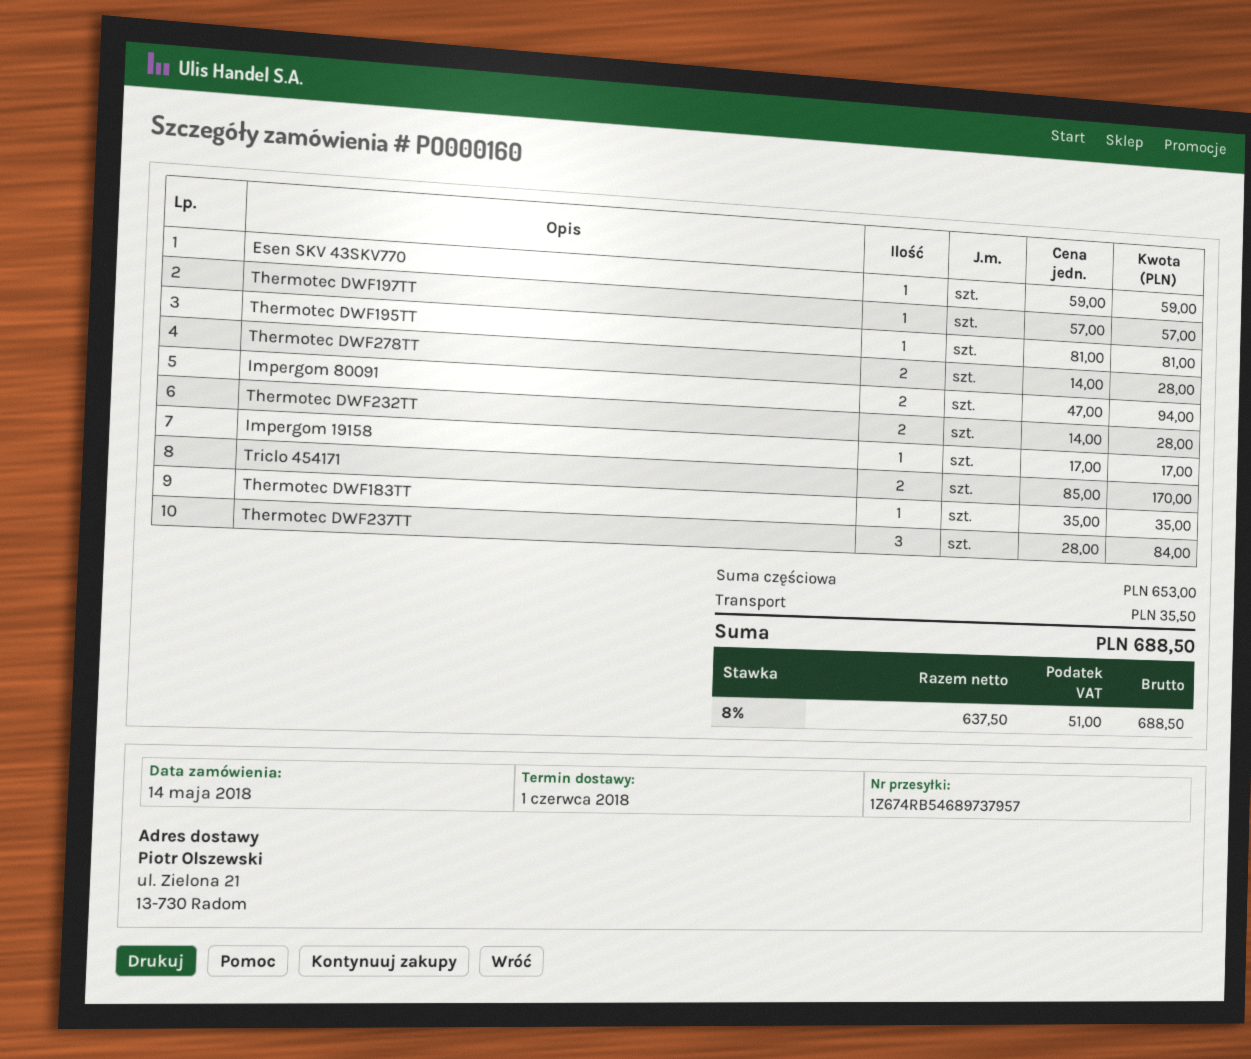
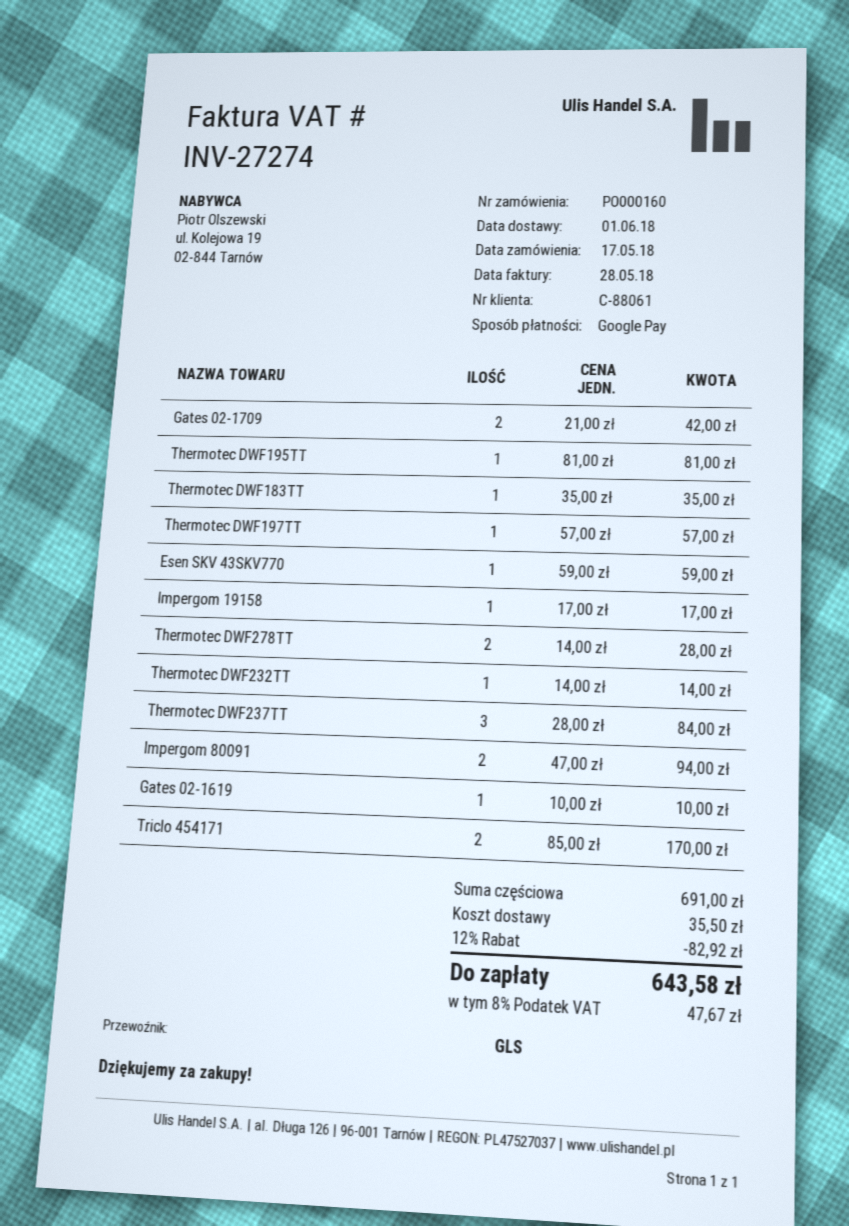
order date: 2018-05-14 -> 2018-05-17
Thermotec DWF232TT: 2 x 14.00 = 28.00 -> 1 x 14.00 = 14.00
Gates 02-1709: none -> 2 x 21.00 = 42.00
Gates 02-1619: none -> 1 x 10.00 = 10.00
subtotal: 653.00 -> 691.00
discount: none -> 12% = 82.92
tax: 8% = 51.00 -> 8% = 47.67
total: 688.50 -> 643.58

